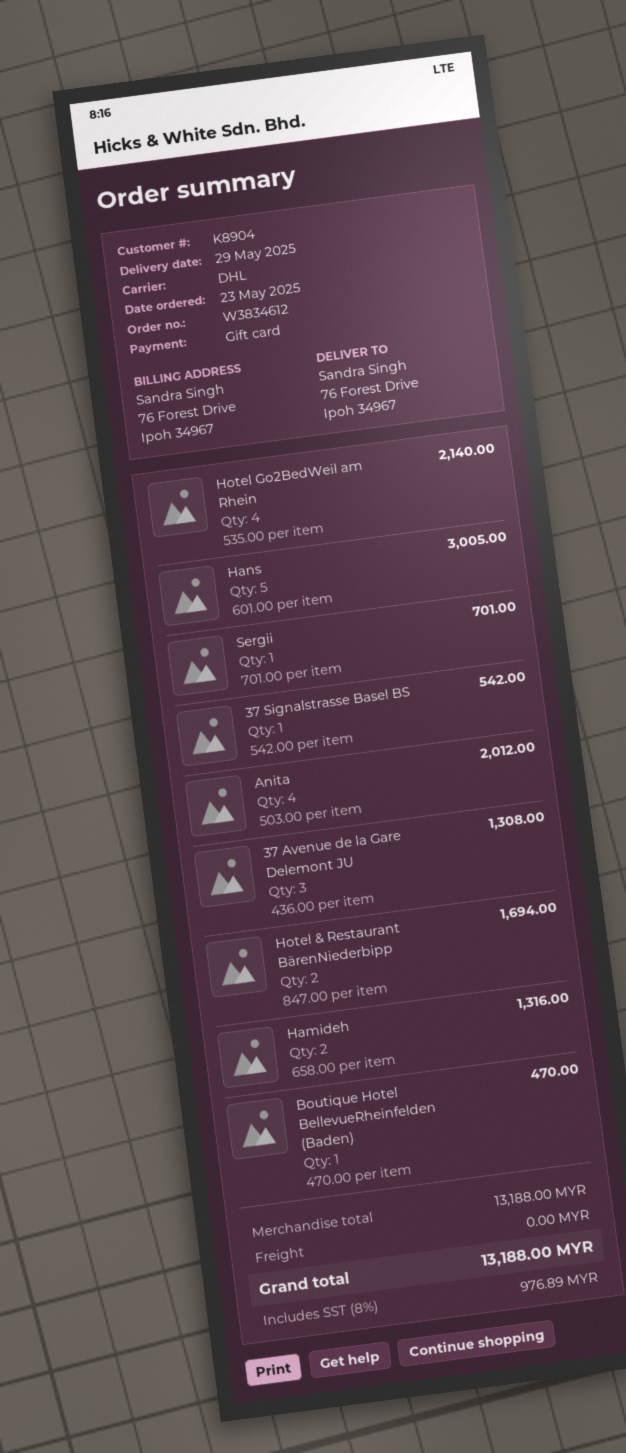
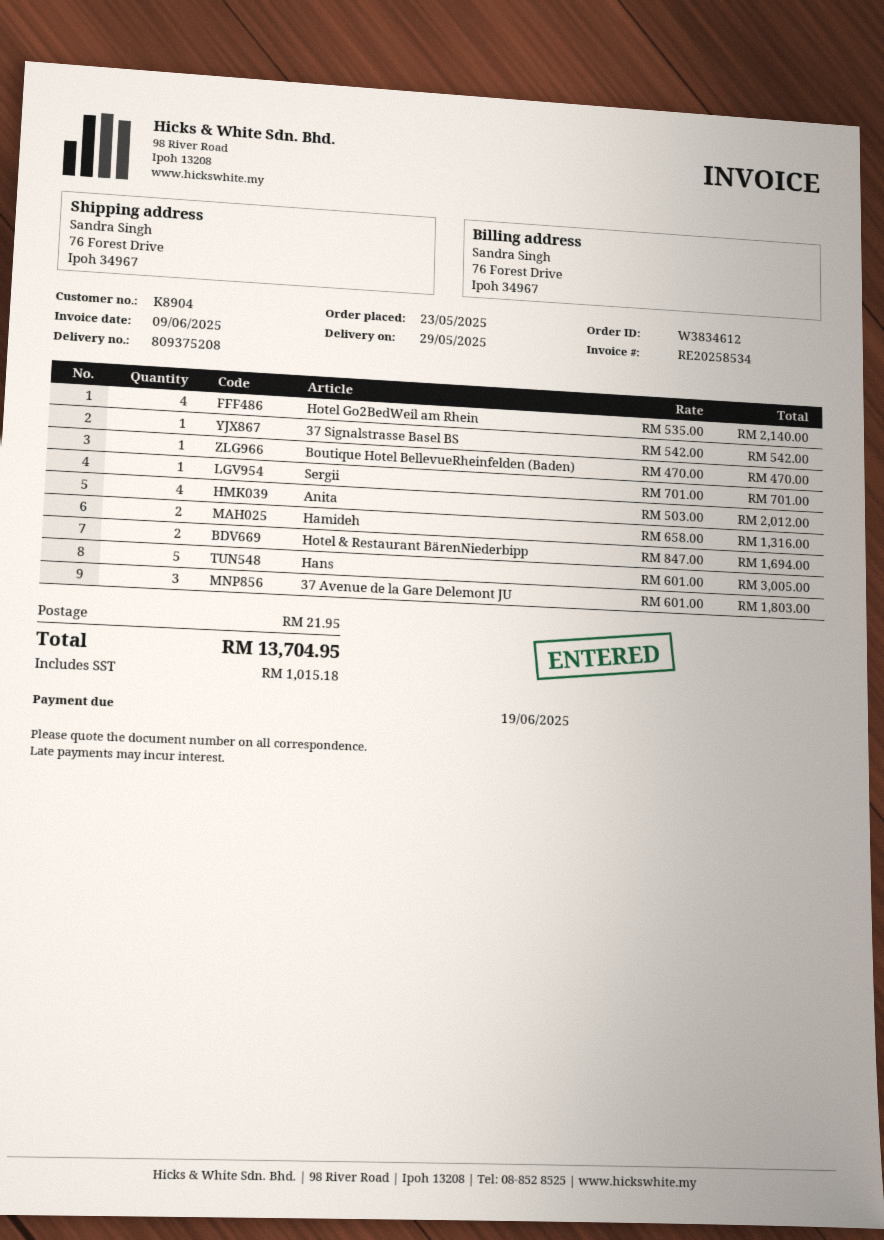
37 Avenue de la Gare Delemont JU: 3 x 436.00 = 1308.00 -> 3 x 601.00 = 1803.00
shipping: 0.00 -> 21.95
tax: 976.89 -> 1015.18
total: 13188.00 -> 13704.95

